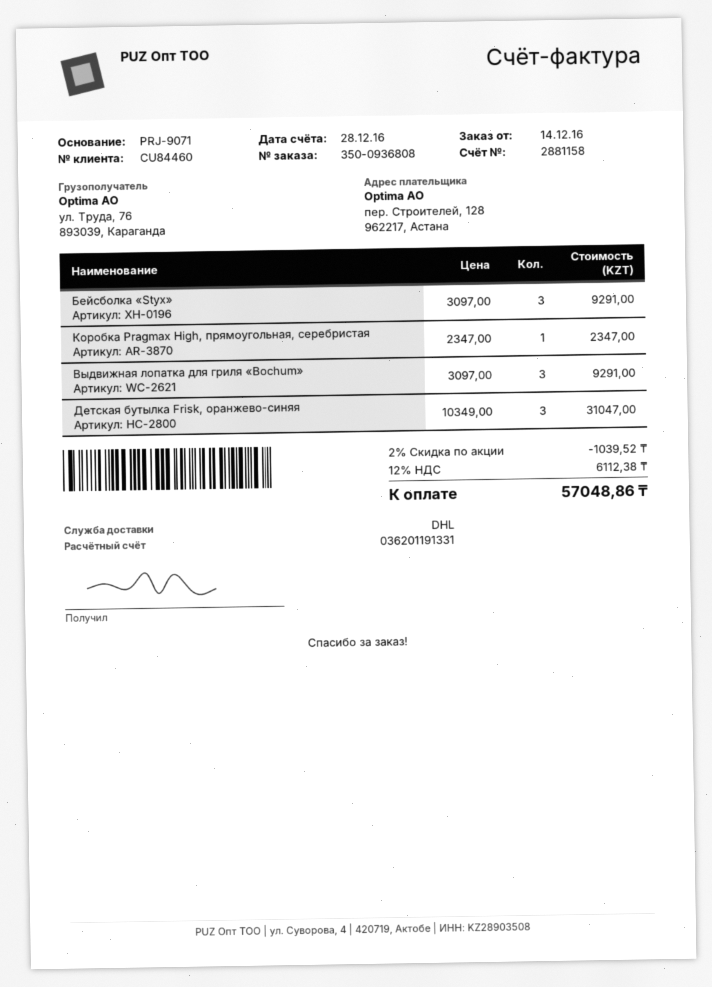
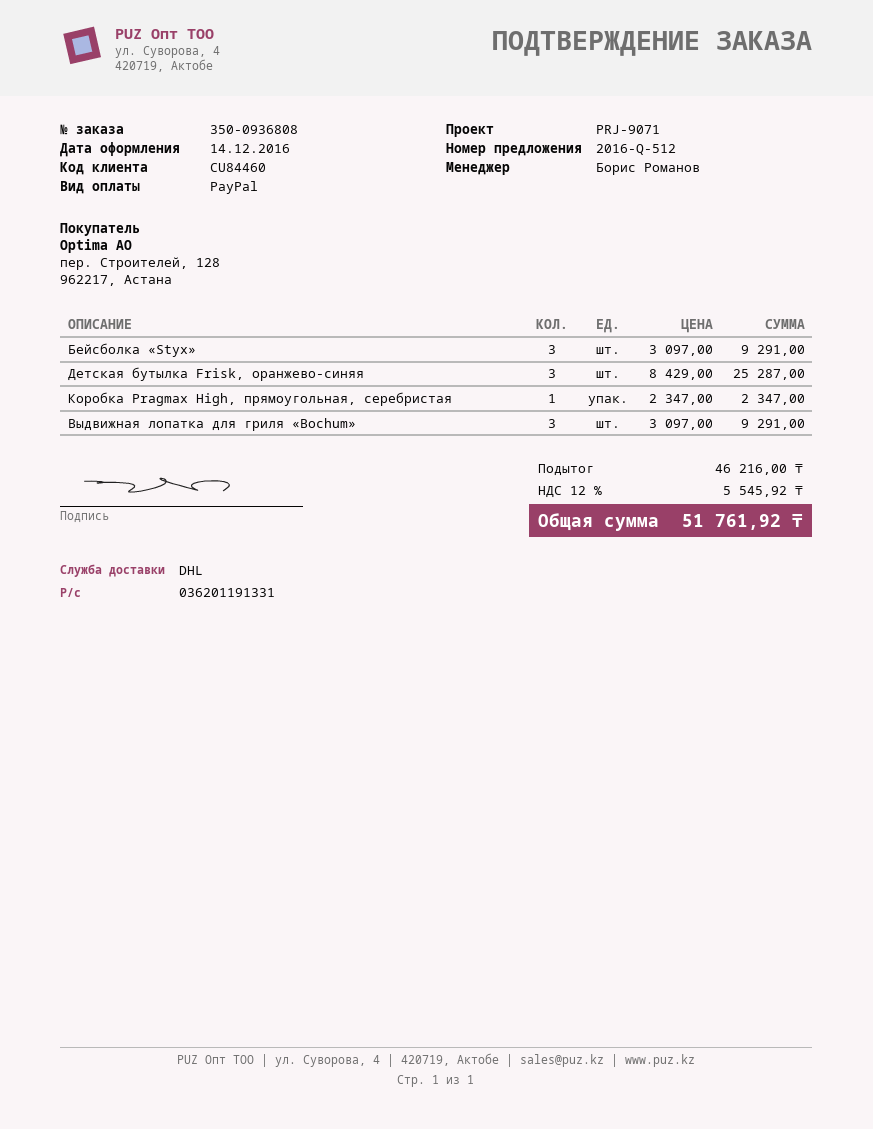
Детская бутылка Frisk, оранжево-синяя: 3 x 10349.00 = 31047.00 -> 3 x 8429.00 = 25287.00
discount: 2% = 1039.52 -> none
tax: 12% = 6112.38 -> 12% = 5545.92
total: 57048.86 -> 51761.92

